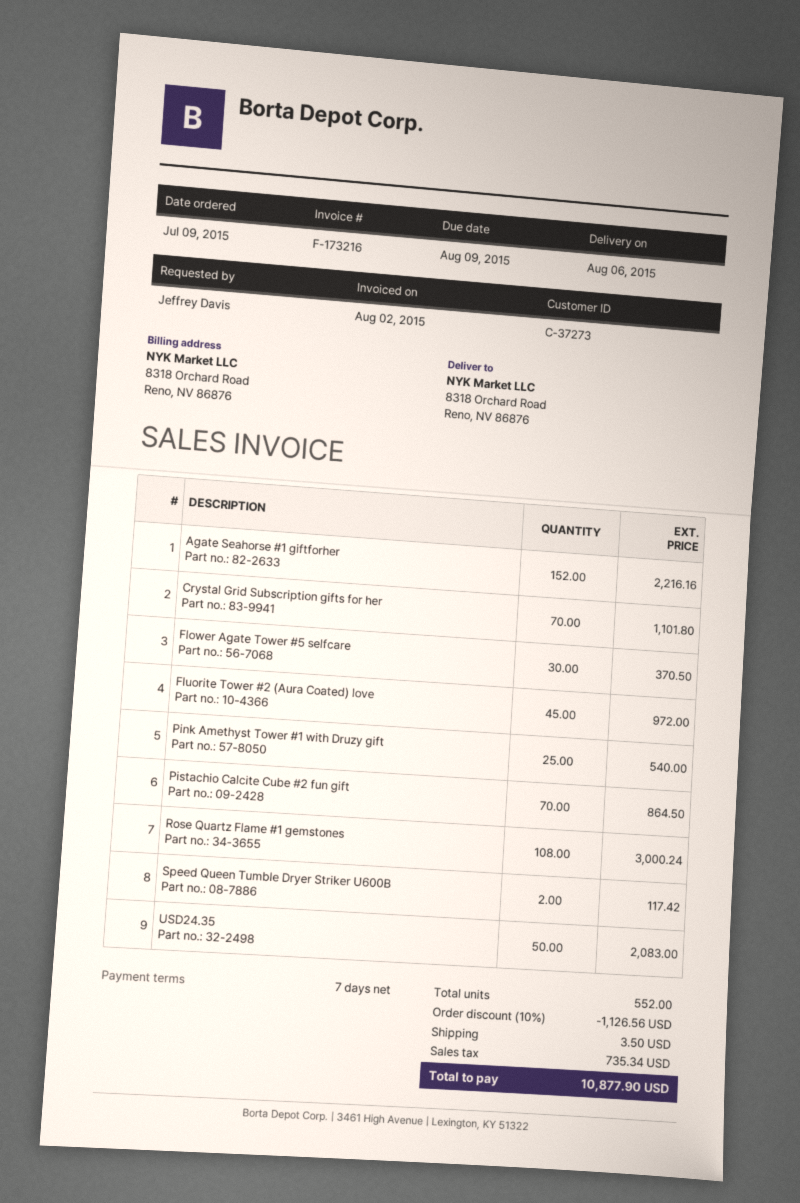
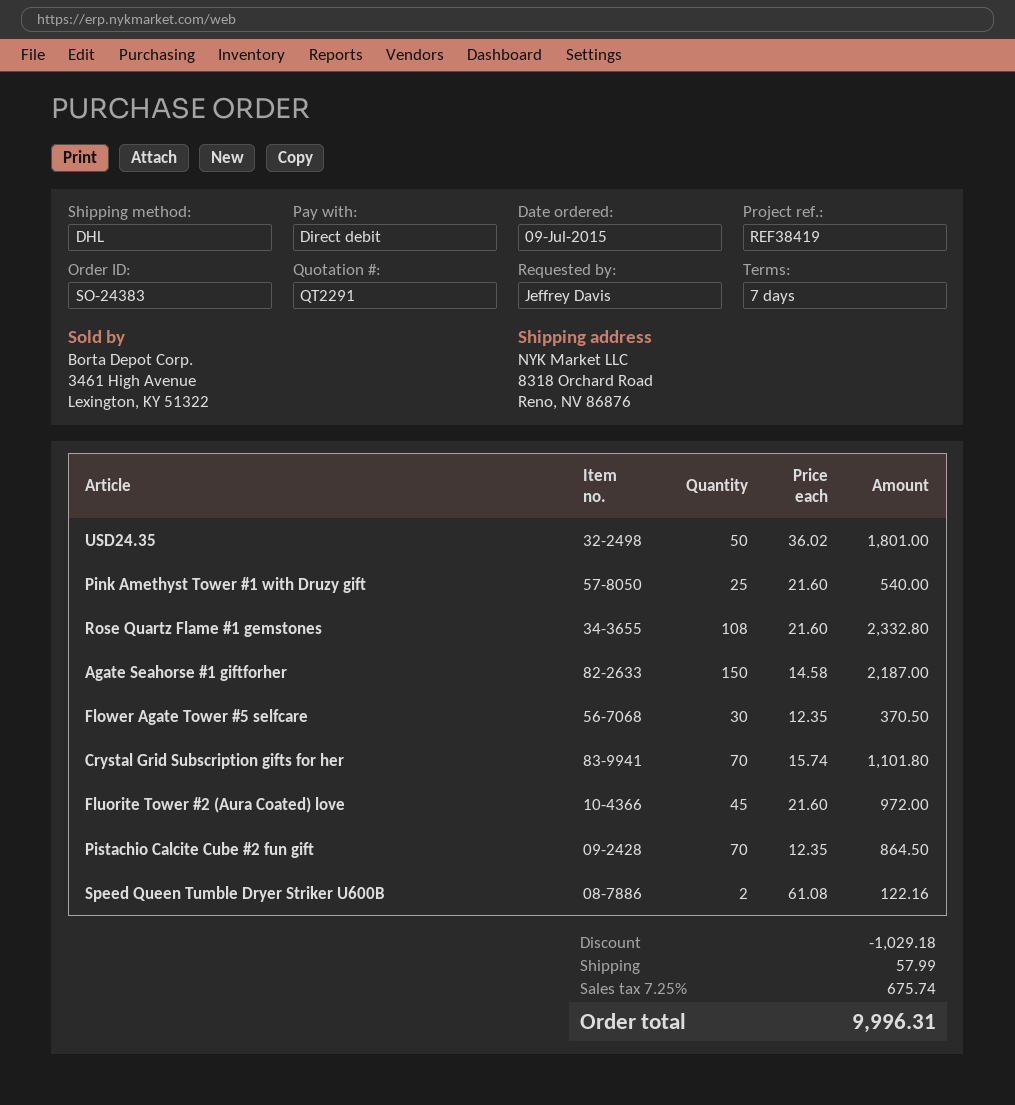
Agate Seahorse #1 giftforher: 152 for 2216.16 -> 150 for 2187.00
Rose Quartz Flame #1 gemstones: 108 for 3000.24 -> 108 for 2332.80
Speed Queen Tumble Dryer Striker U600B: 2 for 117.42 -> 2 for 122.16
USD24.35: 50 for 2083.00 -> 50 for 1801.00
discount: 1126.56 -> 1029.18
shipping: 3.50 -> 57.99
tax: 735.34 -> 675.74
total: 10877.90 -> 9996.31

